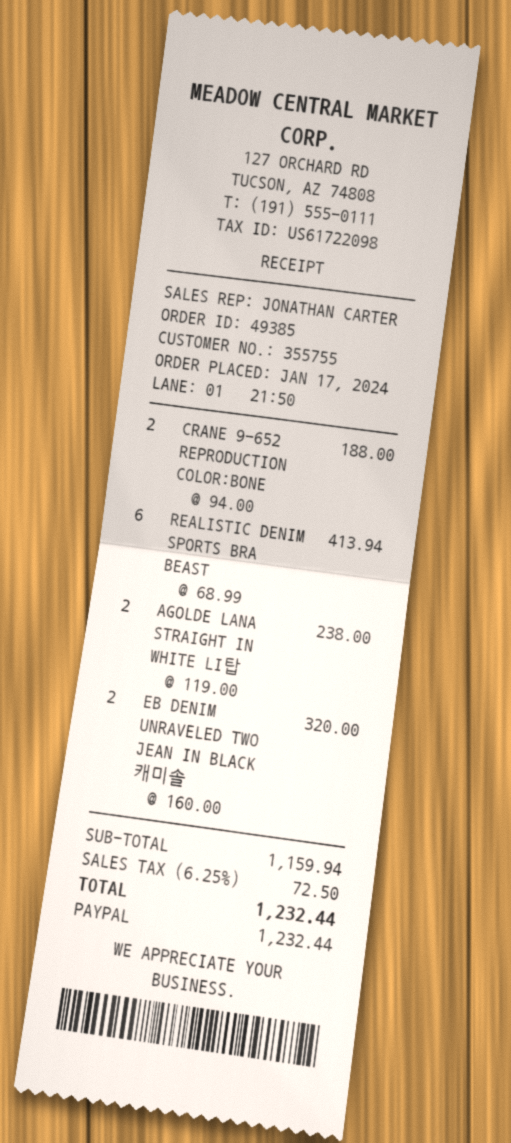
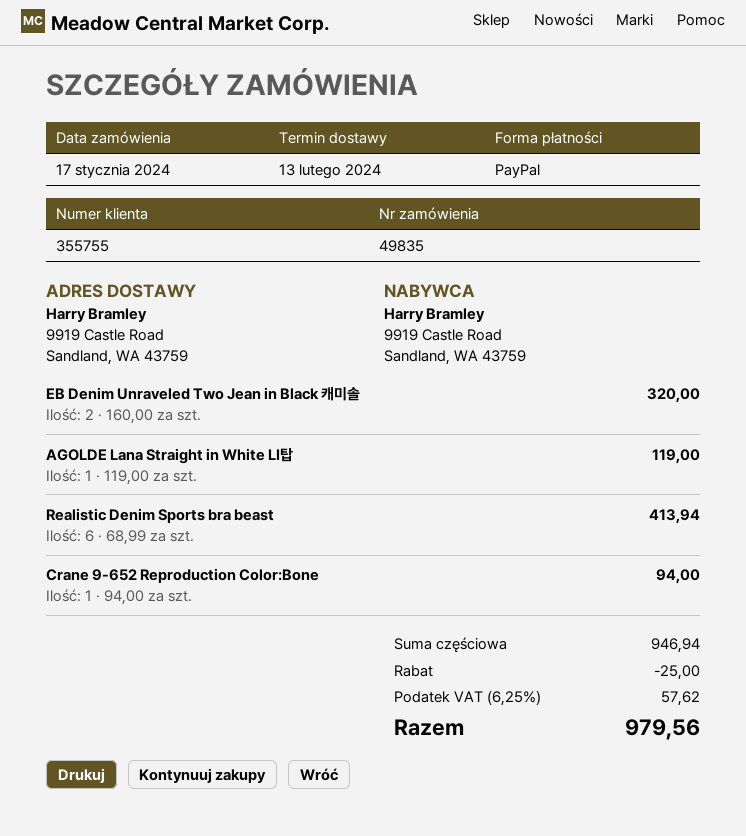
order number: 49385 -> 49835
CRANE 9-652 REPRODUCTION COLOR:BONE: 2 x 94.00 = 188.00 -> 1 x 94.00 = 94.00
AGOLDE LANA STRAIGHT IN WHITE LI탑: 2 x 119.00 = 238.00 -> 1 x 119.00 = 119.00
subtotal: 1159.94 -> 946.94
discount: none -> 25.00
tax: 6.25% = 72.50 -> 6.25% = 57.62
total: 1232.44 -> 979.56

